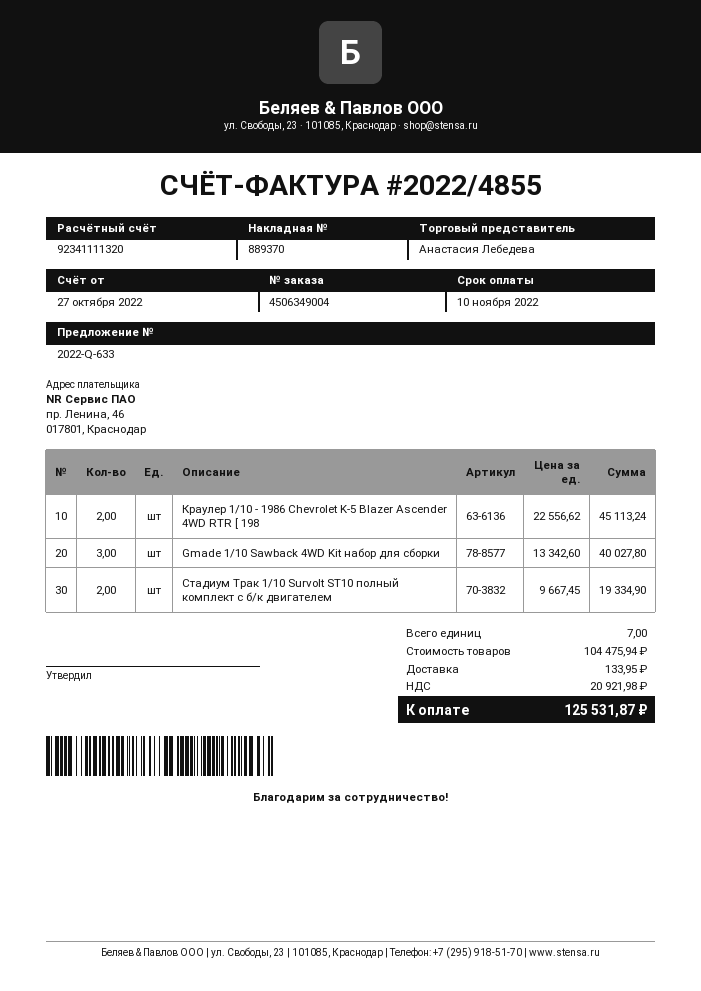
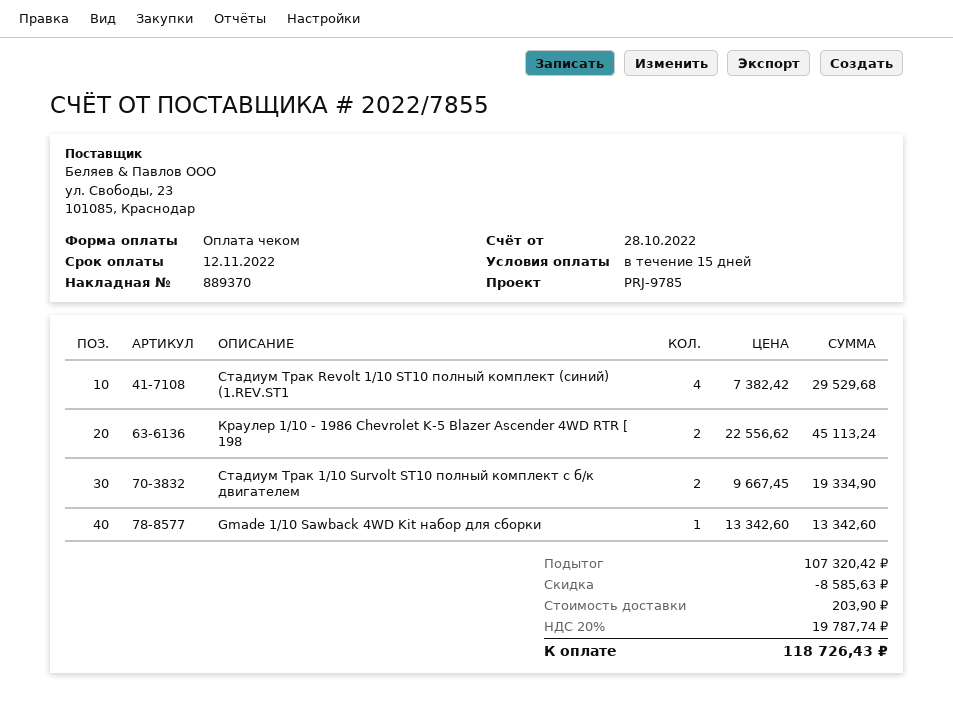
invoice number: 2022/4855 -> 2022/7855
invoice date: 2022-10-27 -> 2022-10-28
due date: 2022-11-10 -> 2022-11-12
Gmade 1/10 Sawback 4WD Kit набор для сборки: 3 x 13342.60 = 40027.80 -> 1 x 13342.60 = 13342.60
Стадиум Трак Revolt 1/10 ST10 полный комплект (синий) (1.REV.ST1: none -> 4 x 7382.42 = 29529.68
subtotal: 104475.94 -> 107320.42
discount: none -> 8585.63
shipping: 133.95 -> 203.90
tax: 20921.98 -> 19787.74
total: 125531.87 -> 118726.43

